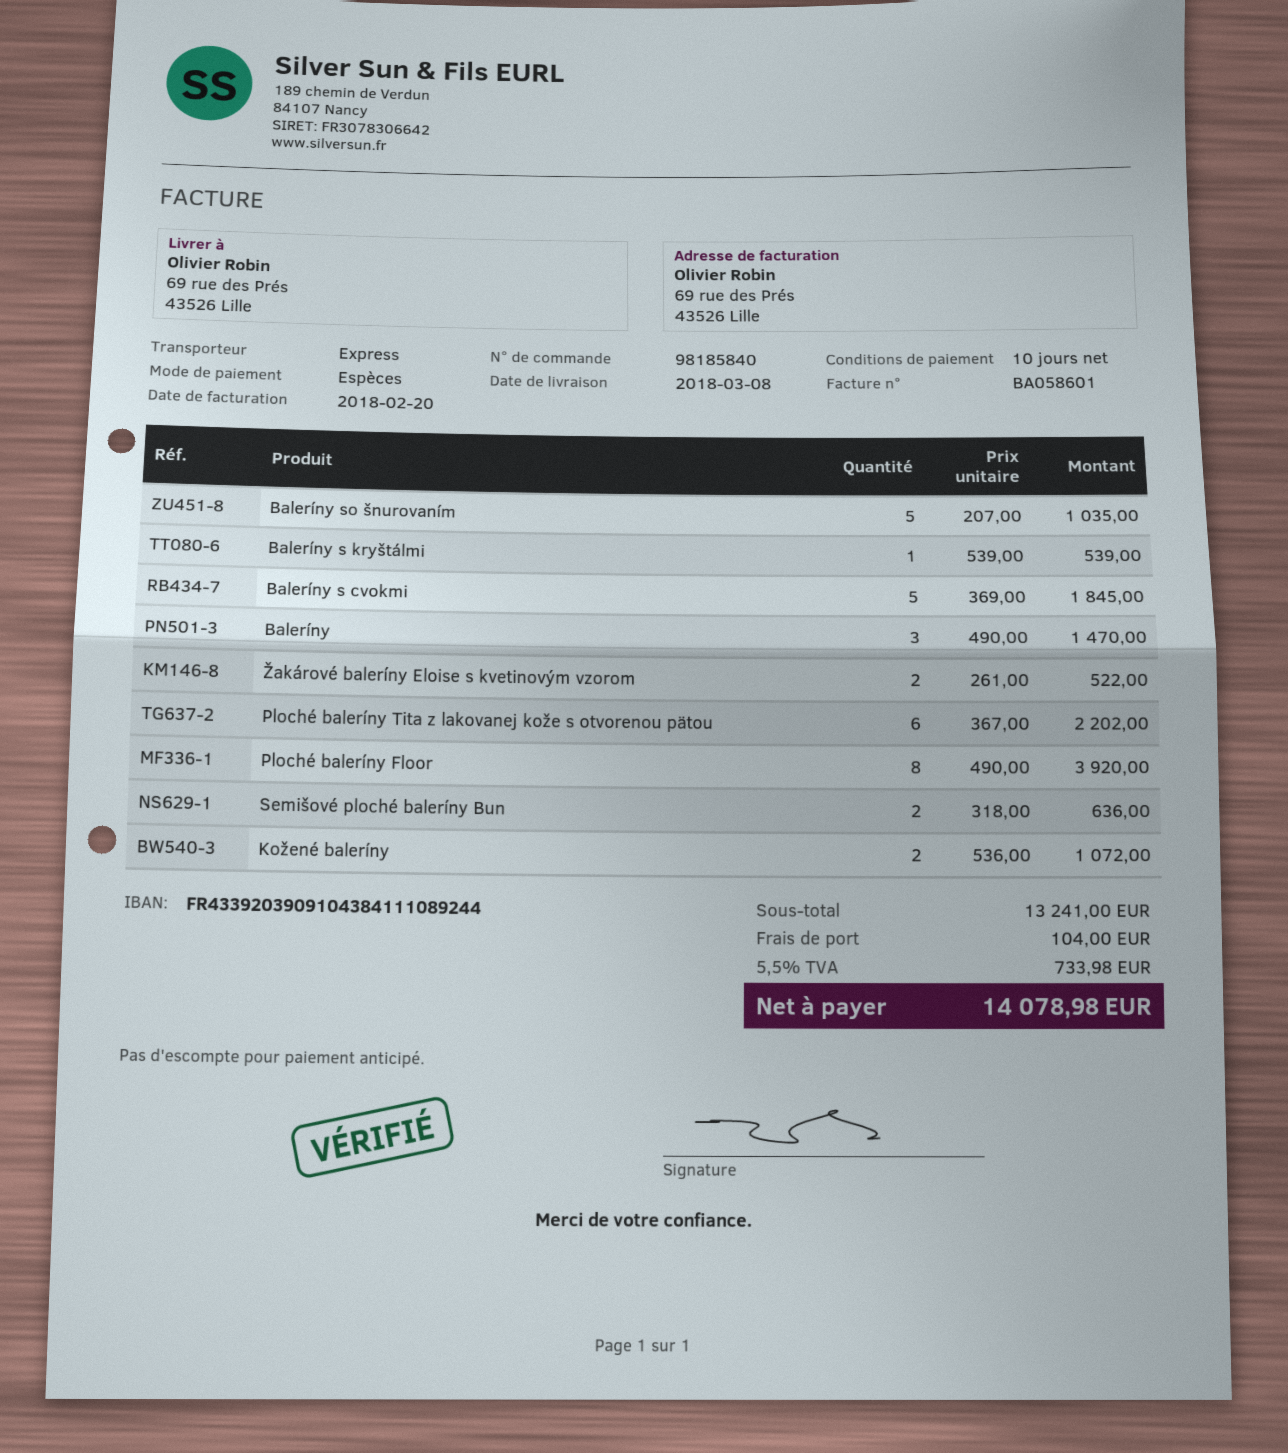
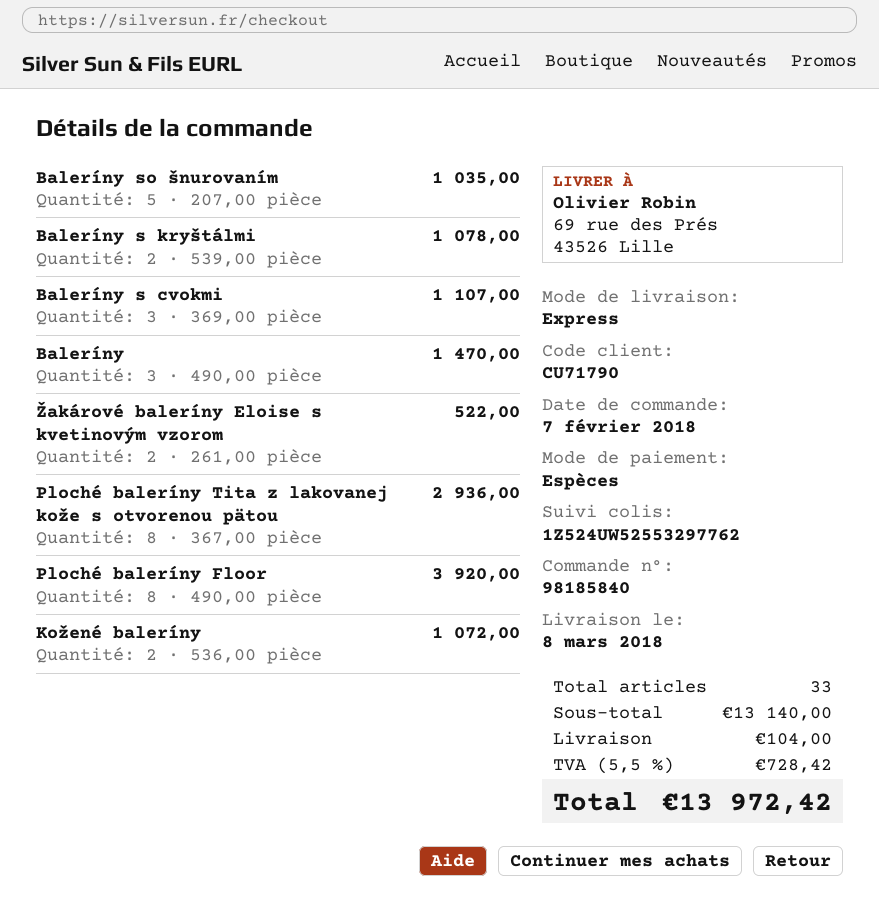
Baleríny s kryštálmi: 1 x 539.00 = 539.00 -> 2 x 539.00 = 1078.00
Baleríny s cvokmi: 5 x 369.00 = 1845.00 -> 3 x 369.00 = 1107.00
Ploché baleríny Tita z lakovanej kože s otvorenou pätou: 6 x 367.00 = 2202.00 -> 8 x 367.00 = 2936.00
Semišové ploché baleríny Bun: 2 x 318.00 = 636.00 -> none
subtotal: 13241.00 -> 13140.00
tax: 5.5% = 733.98 -> 5.5% = 728.42
total: 14078.98 -> 13972.42

